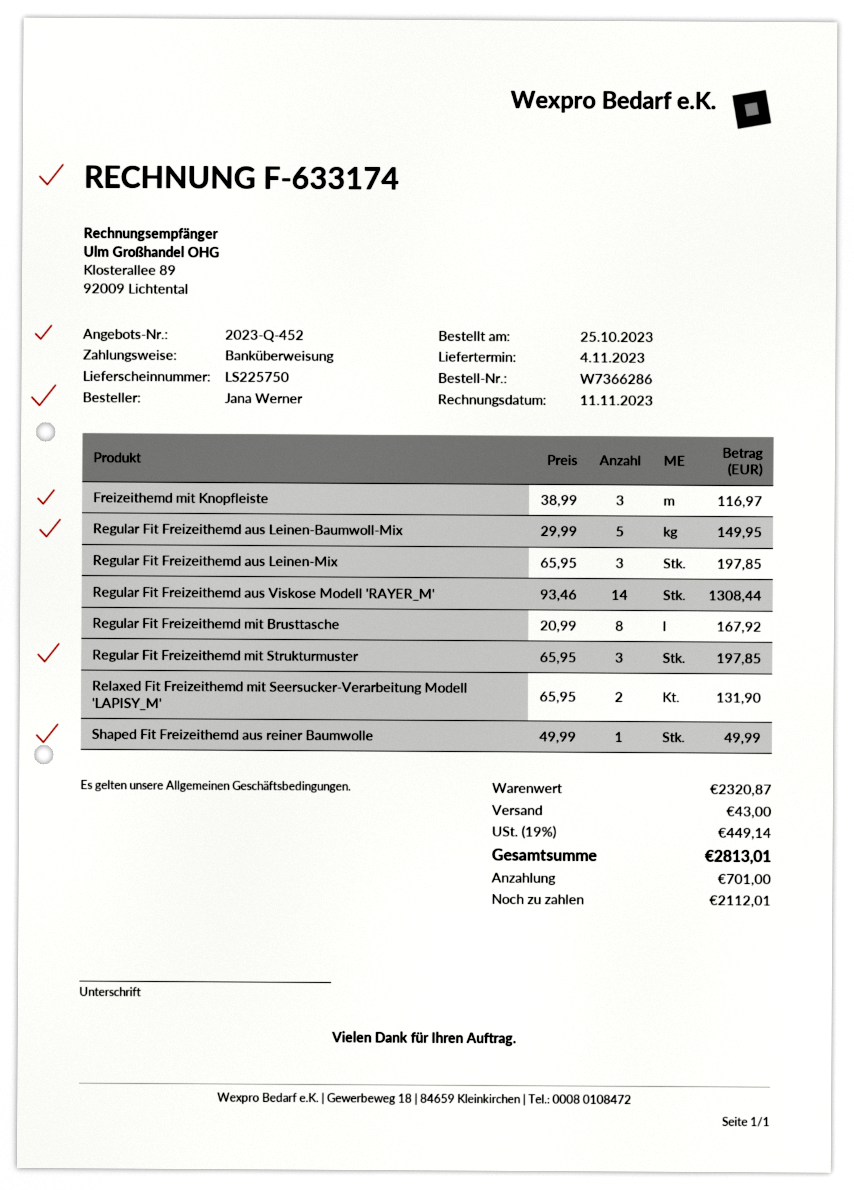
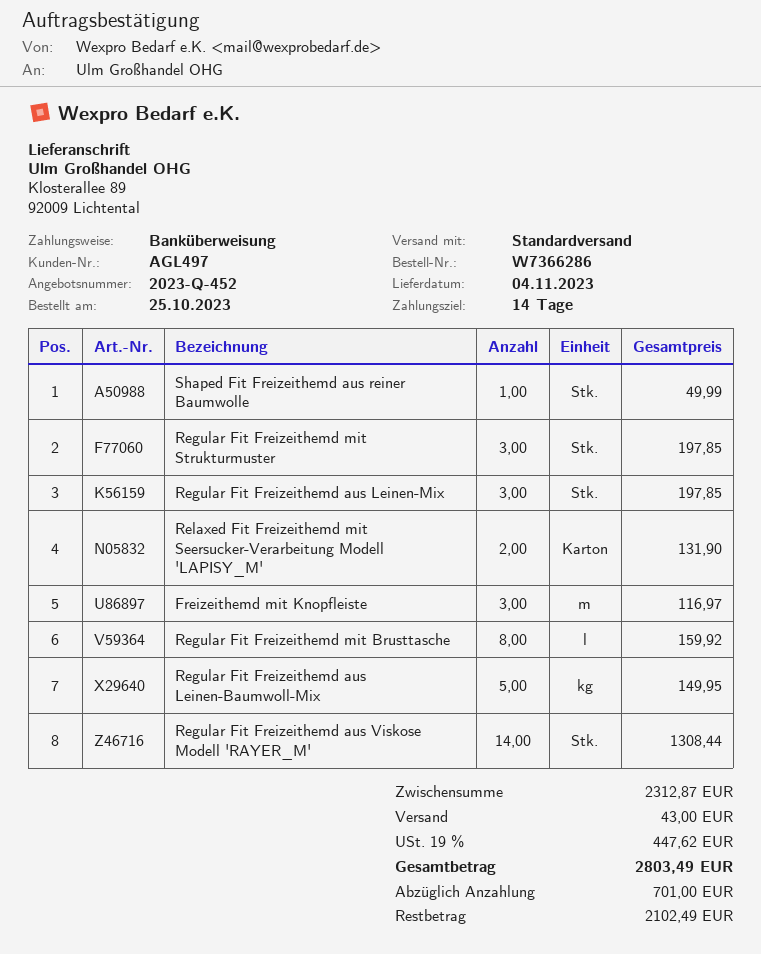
Regular Fit Freizeithemd mit Brusttasche: 8 for 167.92 -> 8 for 159.92
subtotal: 2320.87 -> 2312.87
tax: 19% = 449.14 -> 19% = 447.62
total: 2813.01 -> 2803.49
balance: 2112.01 -> 2102.49

